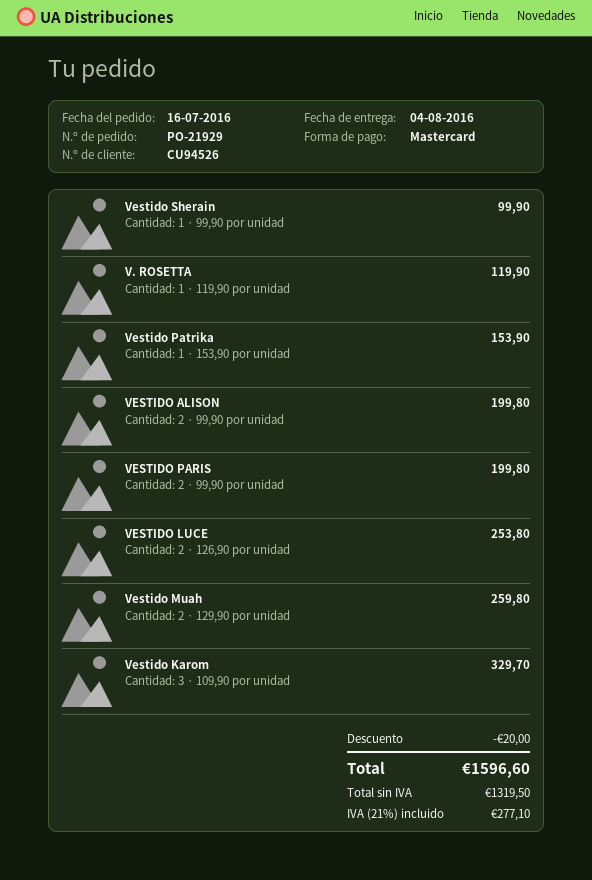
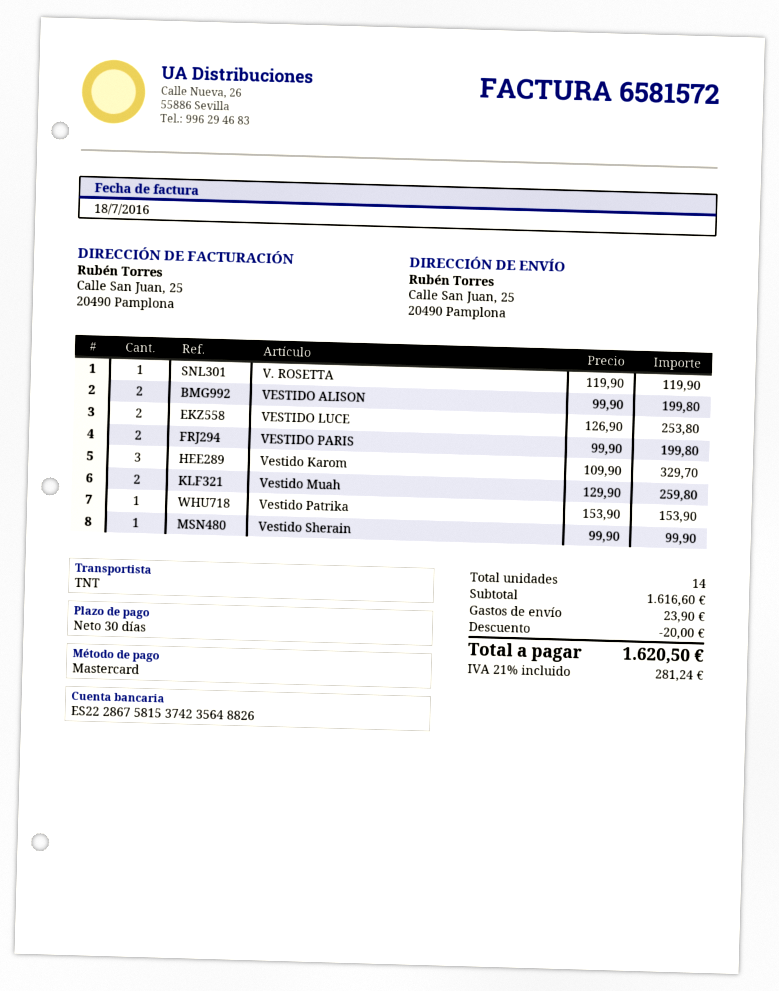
shipping: none -> 23.90
tax: 21% = 277.10 -> 21% = 281.24
total: 1596.60 -> 1620.50

